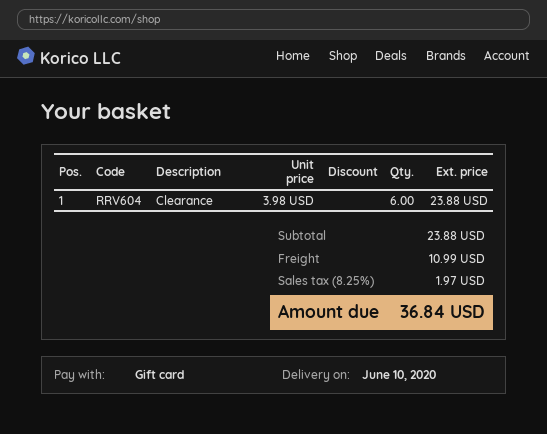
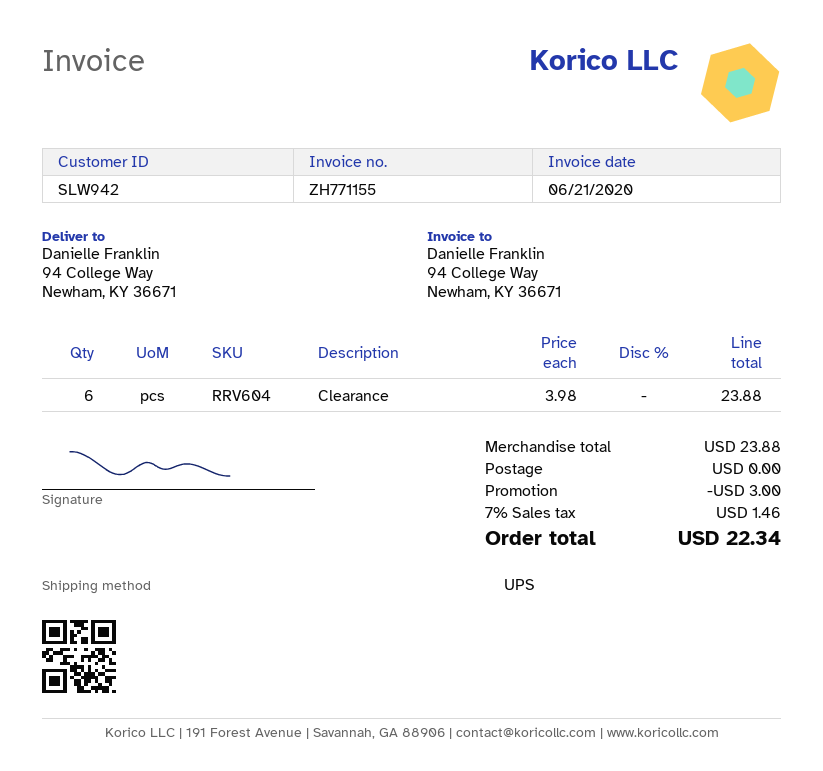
discount: none -> 3.00
shipping: 10.99 -> 0.00
tax: 8.25% = 1.97 -> 7% = 1.46
total: 36.84 -> 22.34

